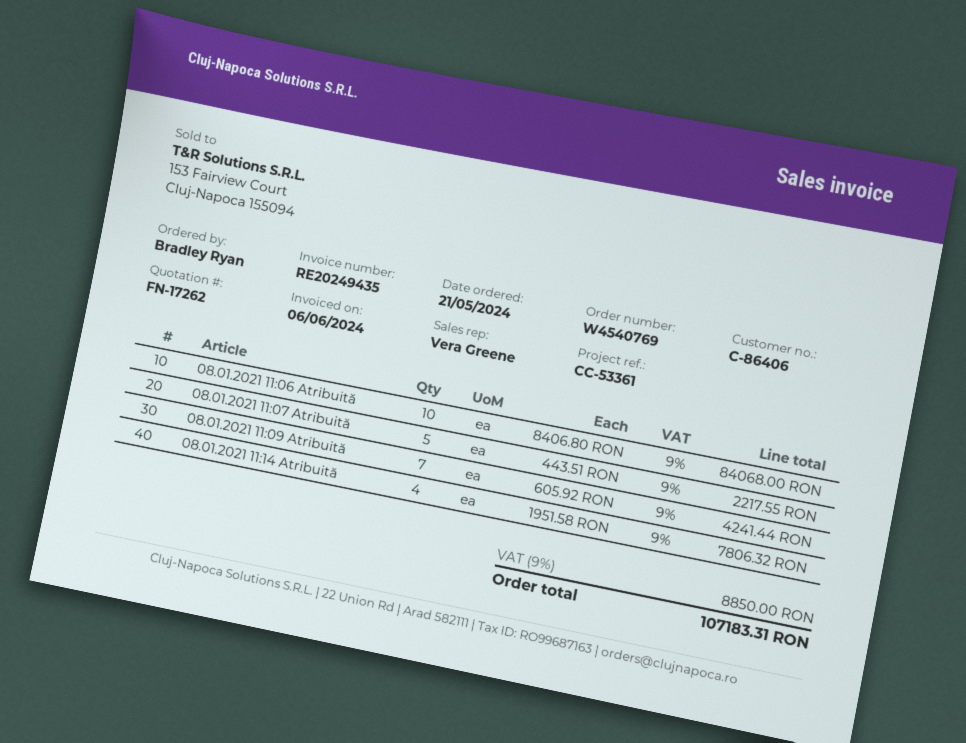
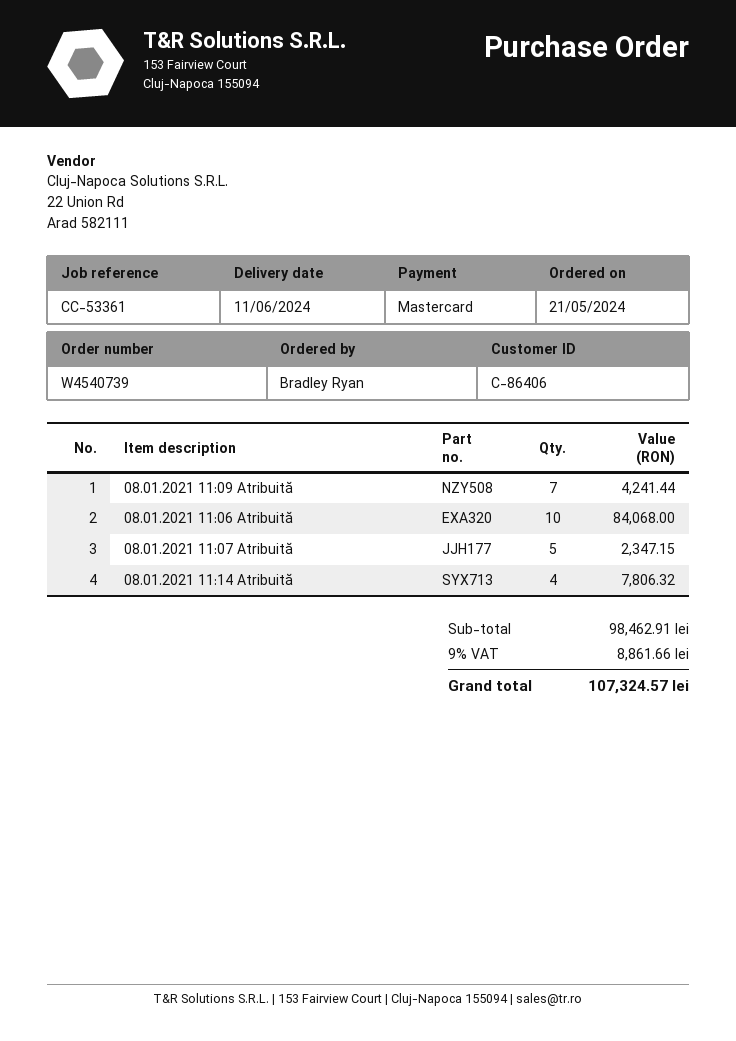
order number: W4540769 -> W4540739
08.01.2021 11:07 Atribuită: 5 for 2217.55 -> 5 for 2347.15
tax: 9% = 8850.00 -> 9% = 8861.66
total: 107183.31 -> 107324.57

